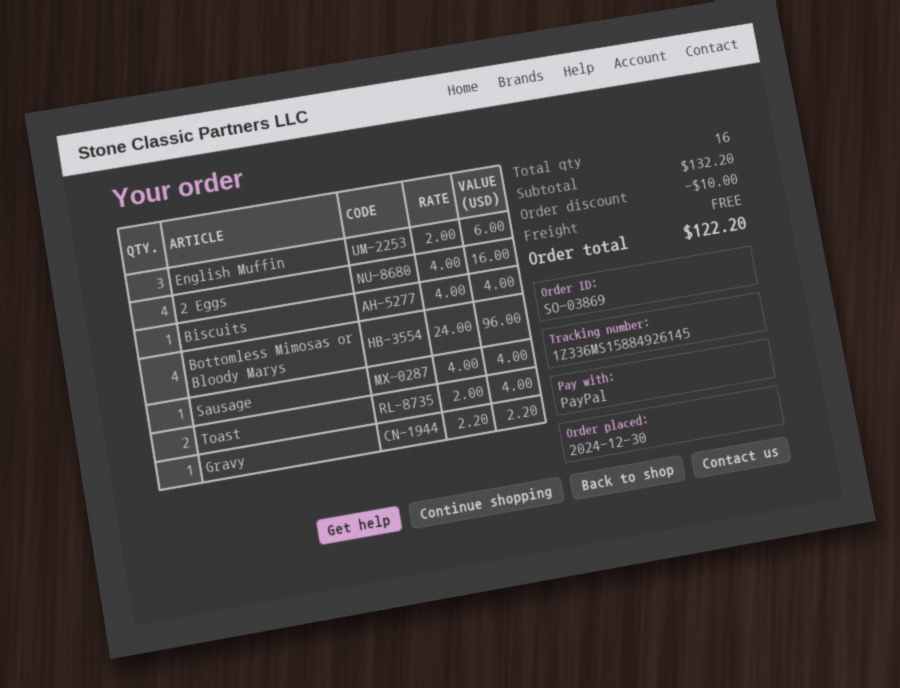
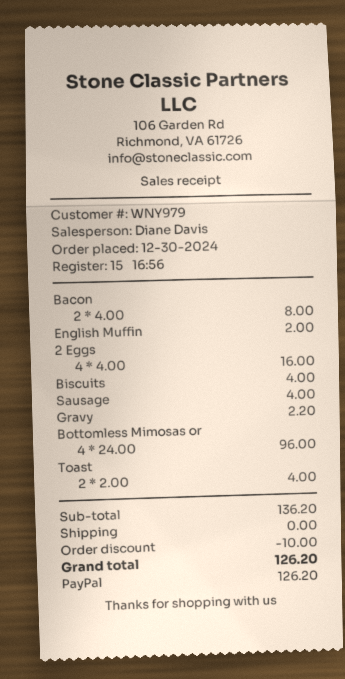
English Muffin: 3 x 2.00 = 6.00 -> 1 x 2.00 = 2.00
Bacon: none -> 2 x 4.00 = 8.00
subtotal: 132.20 -> 136.20
total: 122.20 -> 126.20

